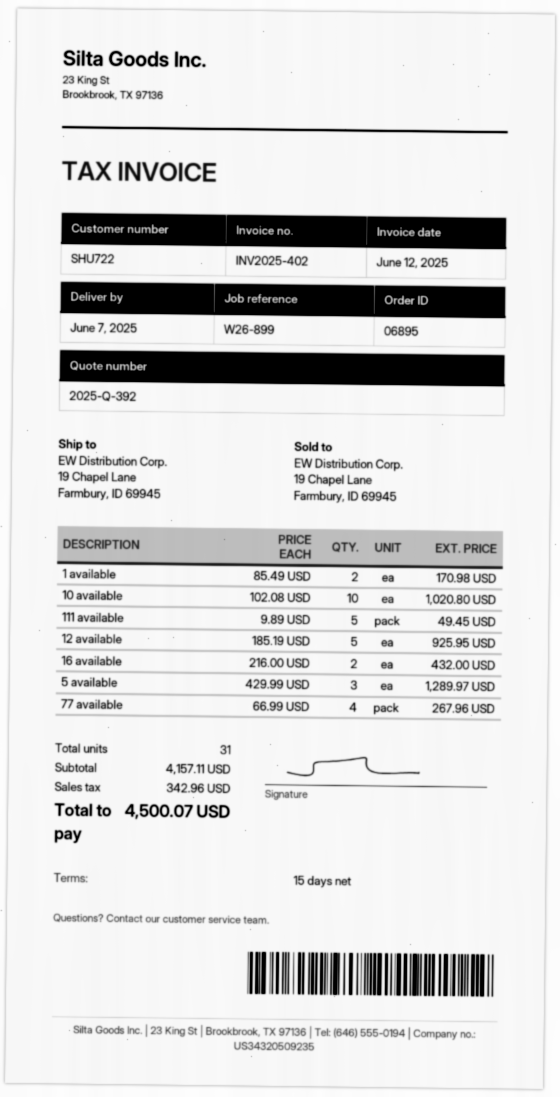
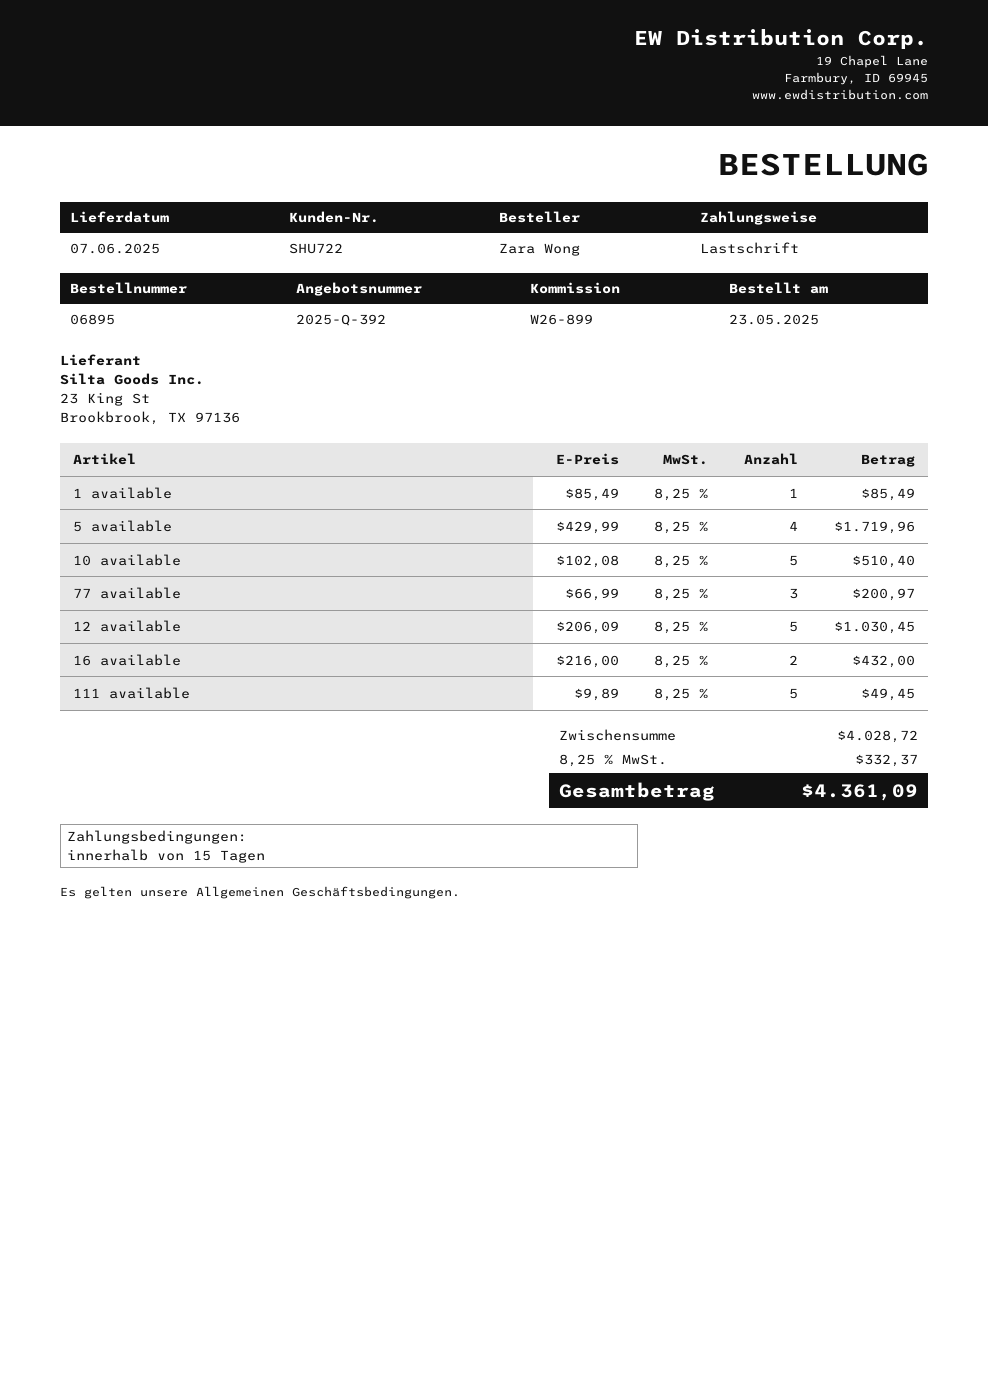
1 available: 2 x 85.49 = 170.98 -> 1 x 85.49 = 85.49
10 available: 10 x 102.08 = 1020.80 -> 5 x 102.08 = 510.40
12 available: 5 x 185.19 = 925.95 -> 5 x 206.09 = 1030.45
5 available: 3 x 429.99 = 1289.97 -> 4 x 429.99 = 1719.96
77 available: 4 x 66.99 = 267.96 -> 3 x 66.99 = 200.97
subtotal: 4157.11 -> 4028.72
tax: 342.96 -> 332.37
total: 4500.07 -> 4361.09

